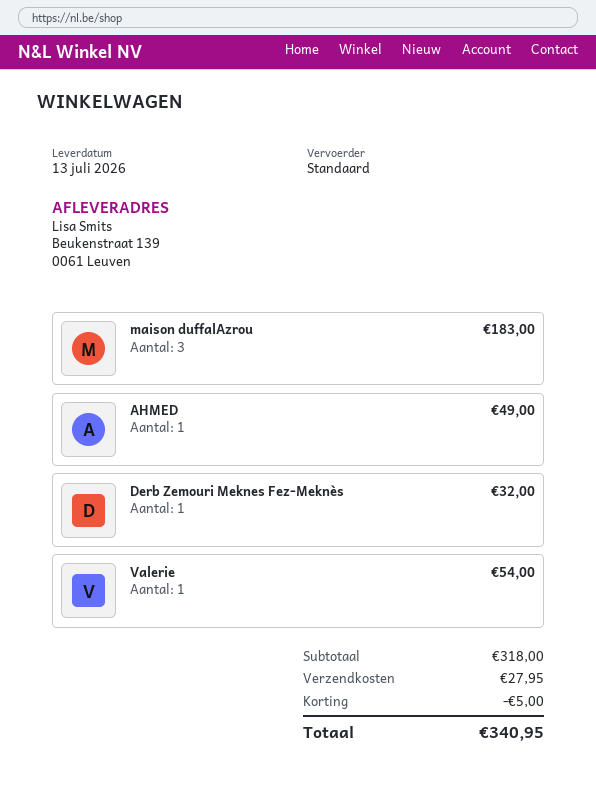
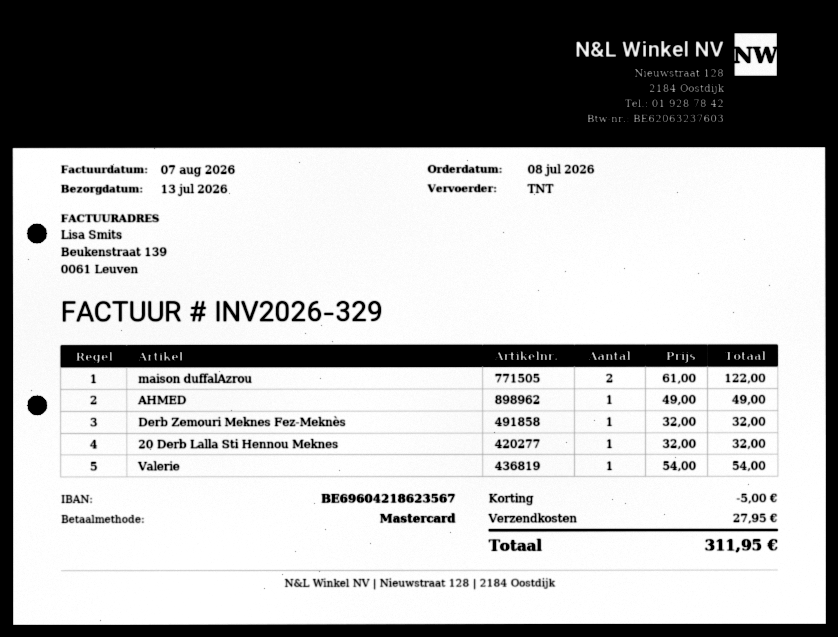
shipping method: standard -> TNT
maison duffalAzrou: 3 for 183.00 -> 2 for 122.00
20 Derb Lalla Sti Hennou Meknes: none -> 1 for 32.00
total: 340.95 -> 311.95

